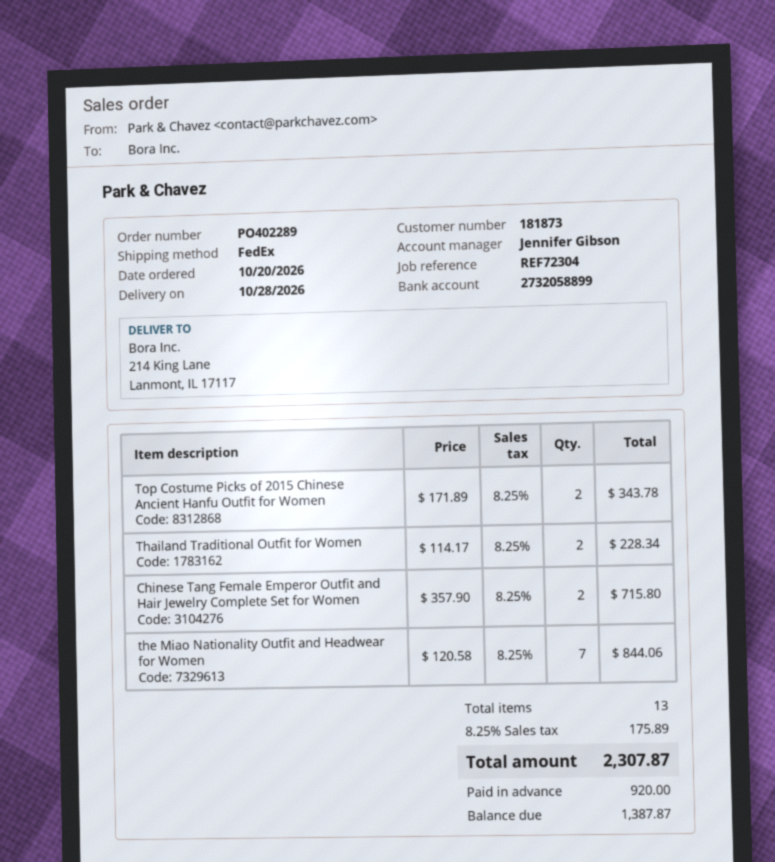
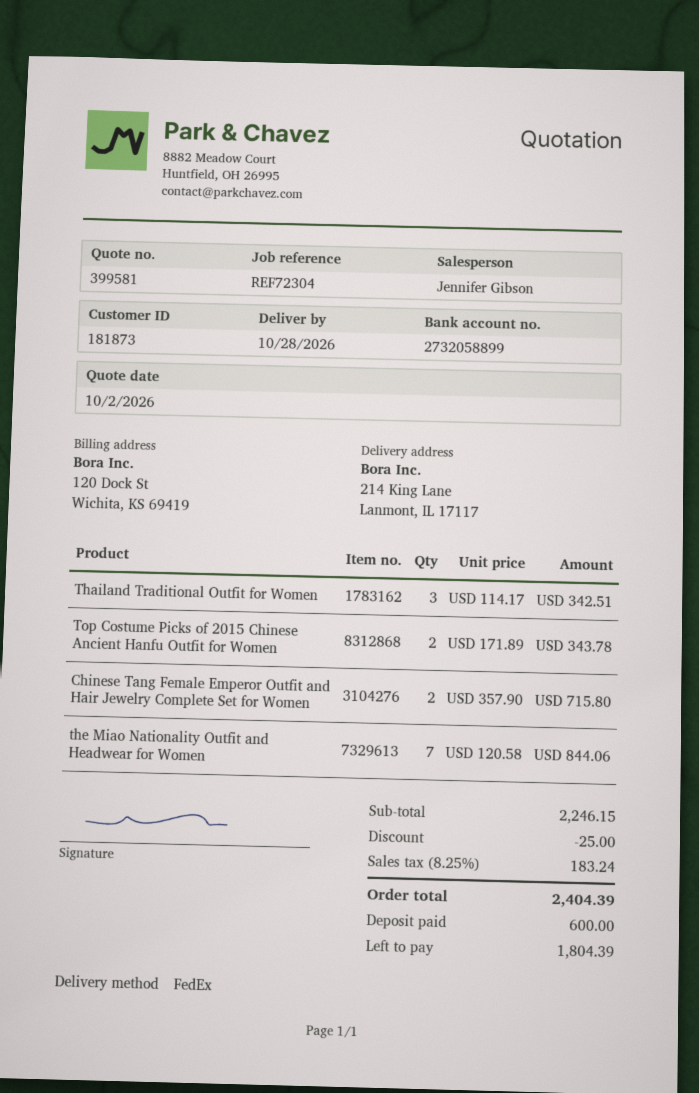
Thailand Traditional Outfit for Women: 2 x 114.17 = 228.34 -> 3 x 114.17 = 342.51
discount: none -> 25.00
tax: 8.25% = 175.89 -> 8.25% = 183.24
total: 2307.87 -> 2404.39
deposit: 920.00 -> 600.00
balance: 1387.87 -> 1804.39

